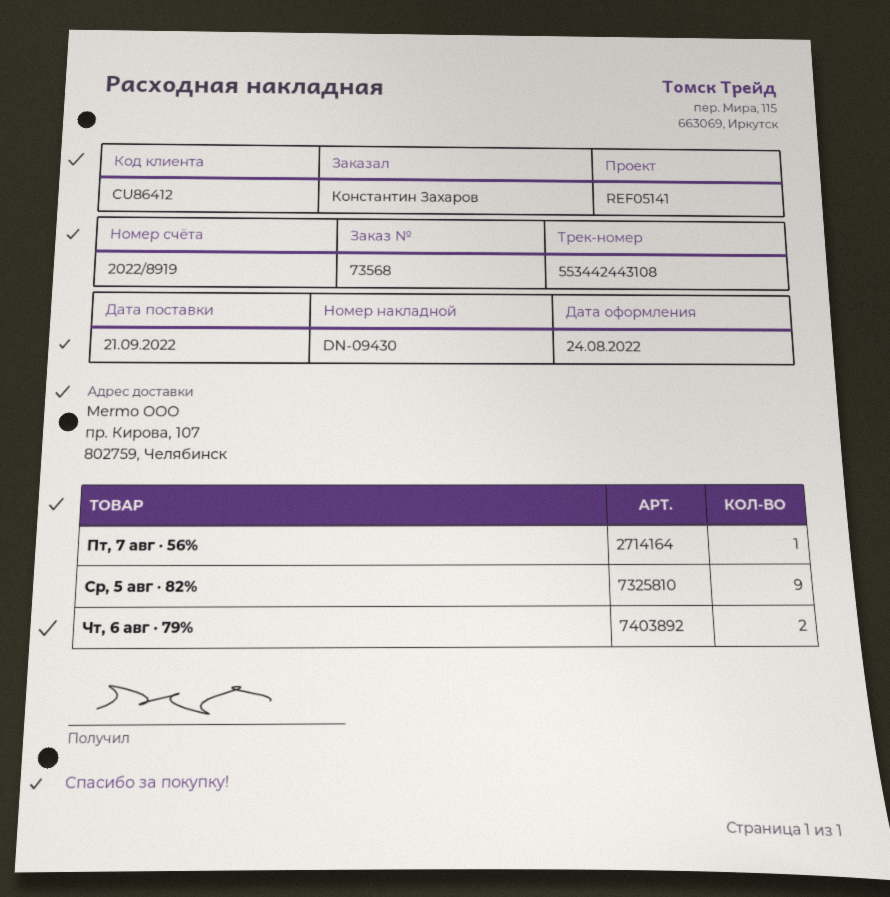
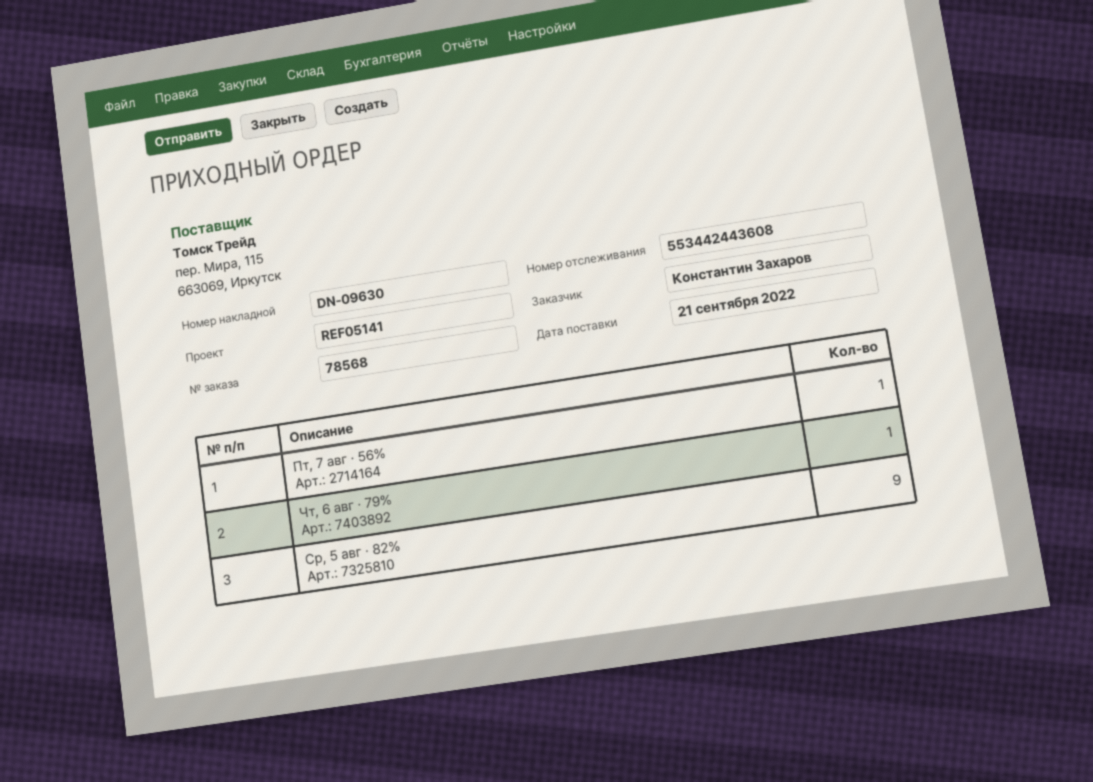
order number: 73568 -> 78568
delivery note number: DN-09430 -> DN-09630
tracking number: 553442443108 -> 553442443608
Чт, 6 авг · 79%: 2 -> 1

